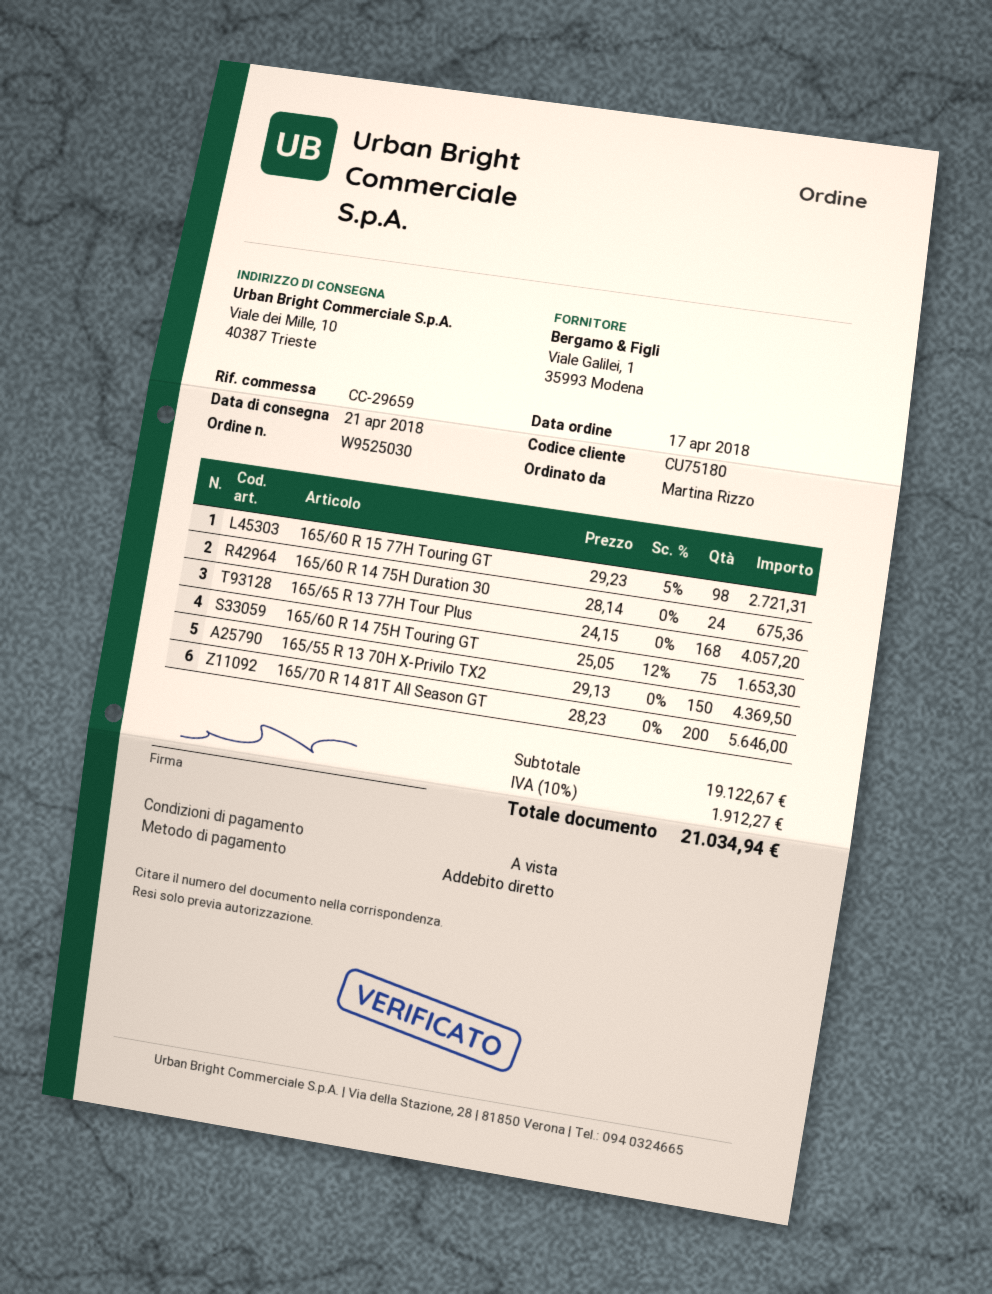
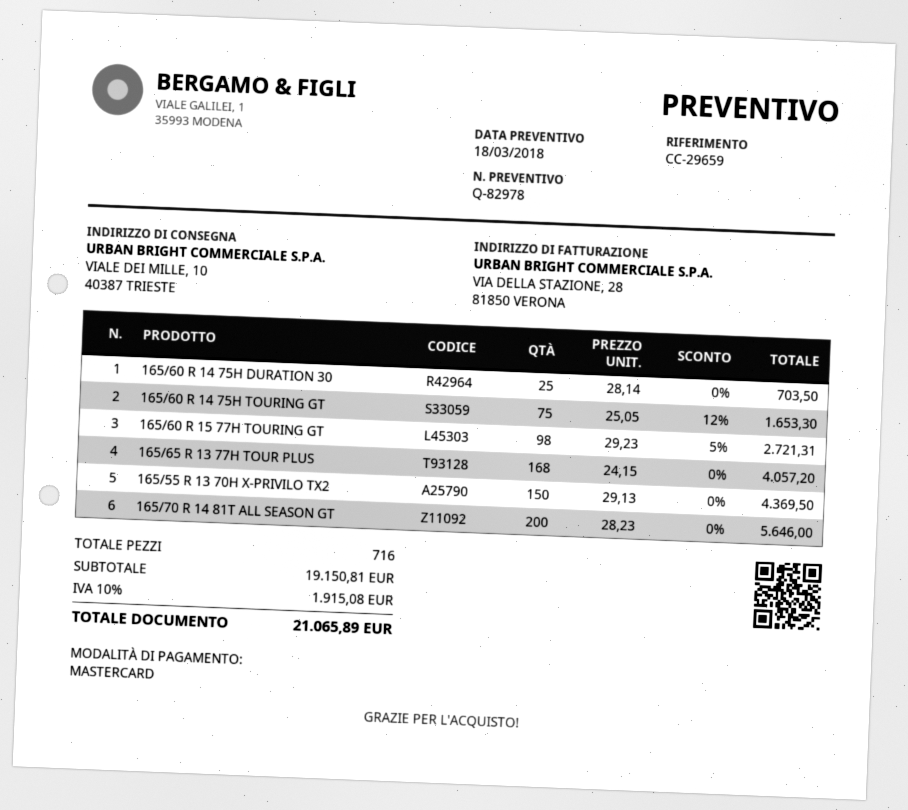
payment method: direct debit -> Mastercard
165/60 R 14 75H Duration 30: 24 x 28.14 = 675.36 -> 25 x 28.14 = 703.50
subtotal: 19122.67 -> 19150.81
tax: 10% = 1912.27 -> 10% = 1915.08
total: 21034.94 -> 21065.89

